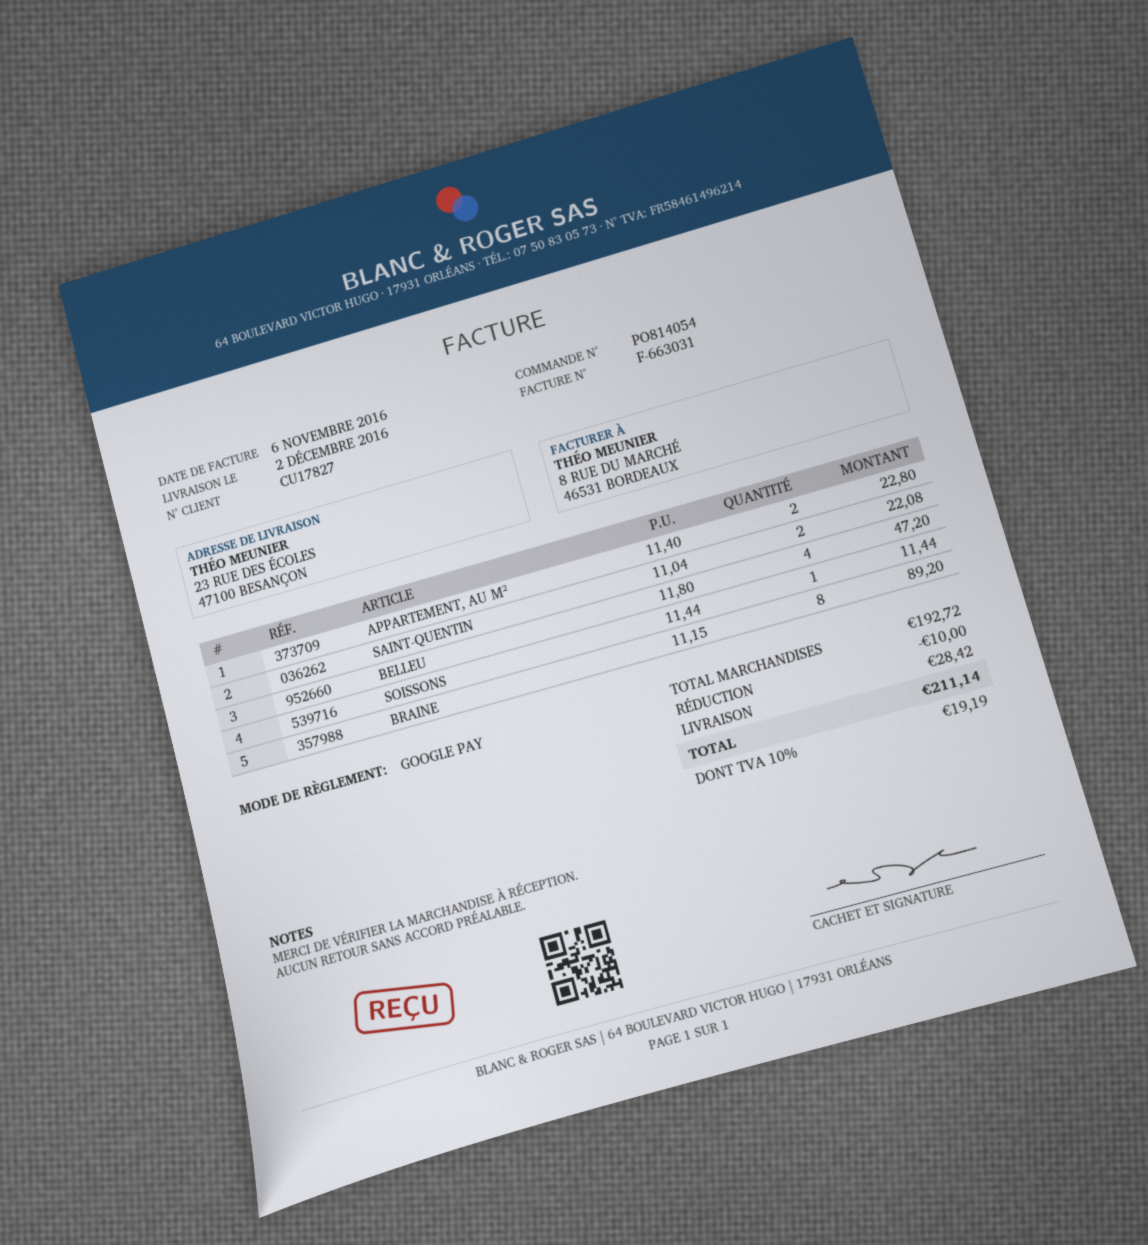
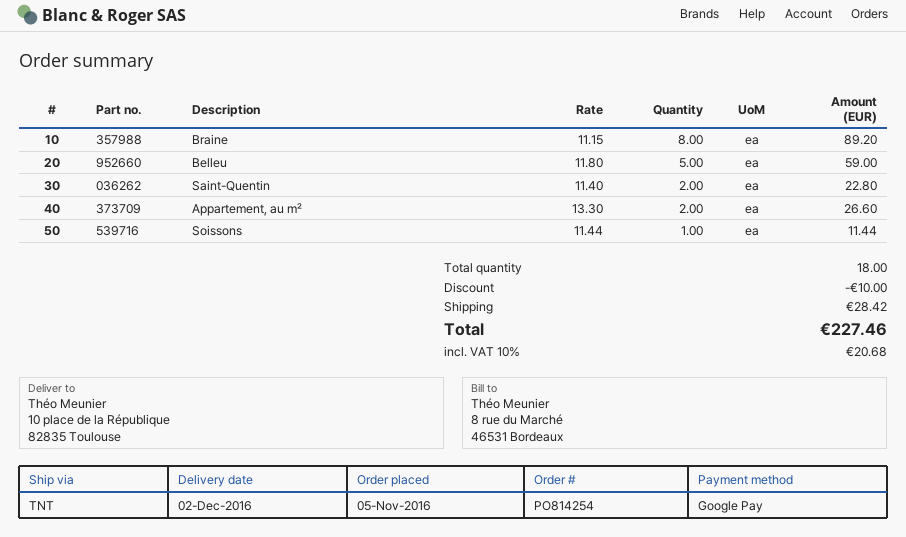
order number: PO814054 -> PO814254
ship to: 23 RUE DES ÉCOLES, 47100 BESANÇON -> 10 place de la République, 82835 Toulouse
APPARTEMENT, AU M²: 2 x 11.40 = 22.80 -> 2 x 13.30 = 26.60
SAINT-QUENTIN: 2 x 11.04 = 22.08 -> 2 x 11.40 = 22.80
BELLEU: 4 x 11.80 = 47.20 -> 5 x 11.80 = 59.00
tax: 10% = 19.19 -> 10% = 20.68
total: 211.14 -> 227.46

